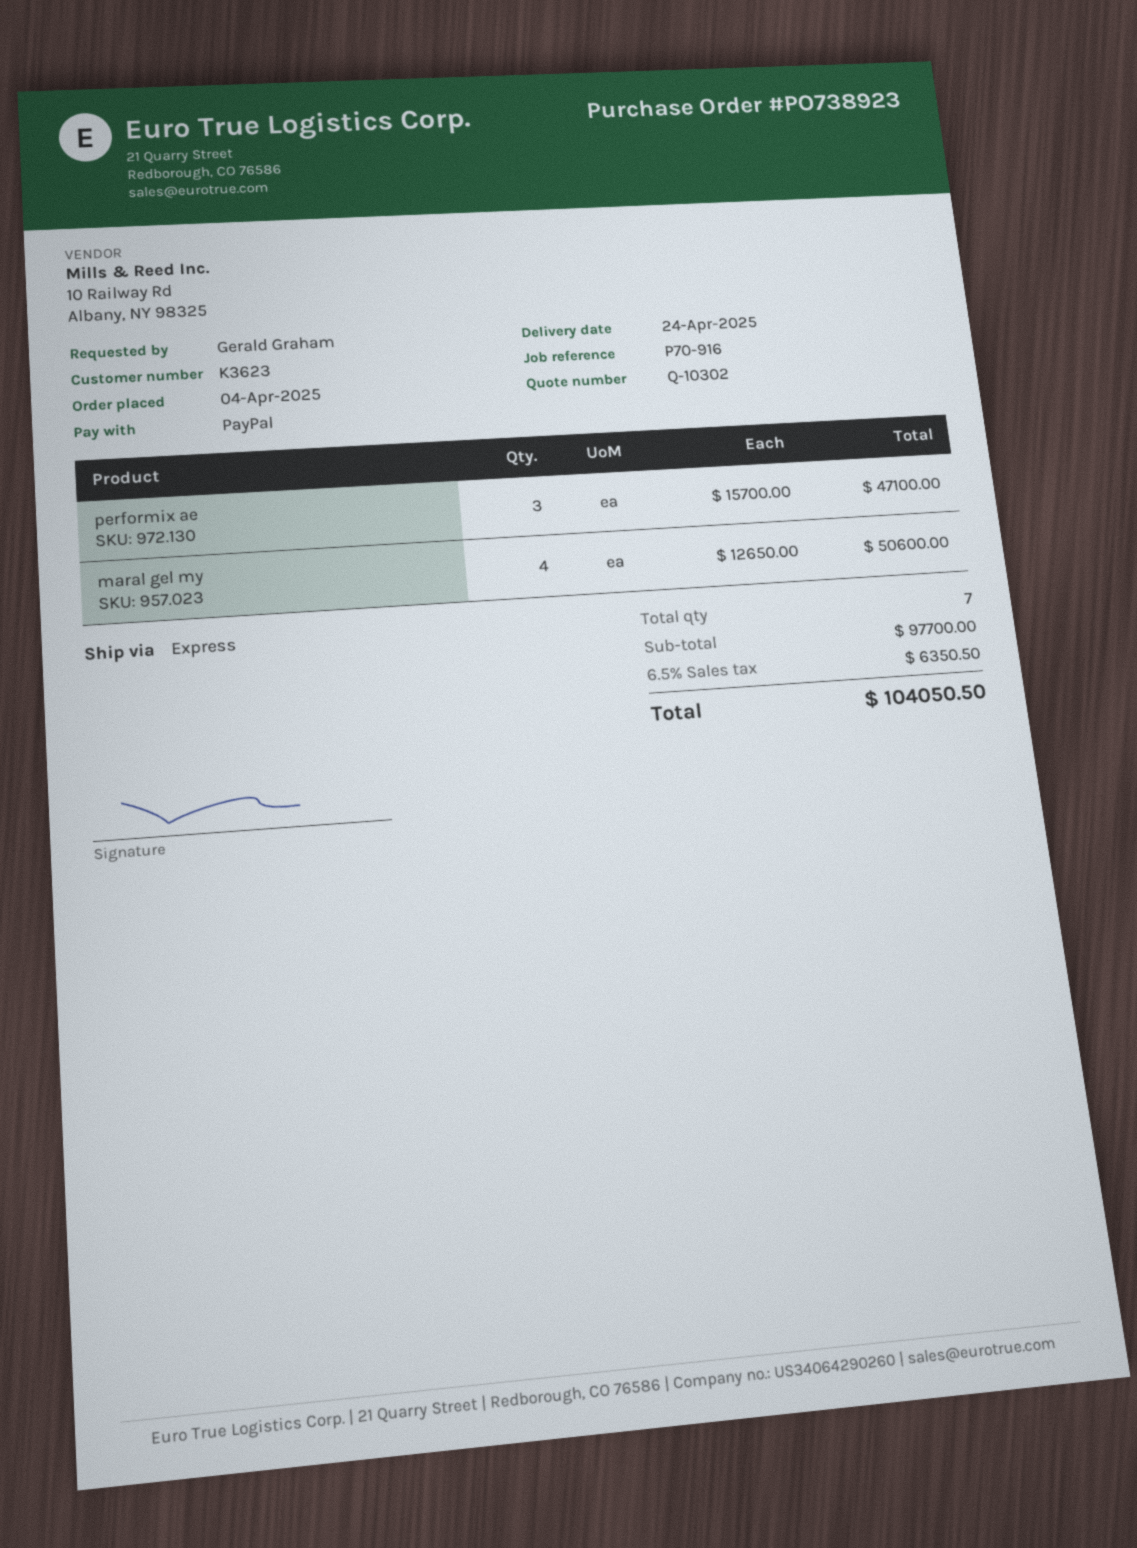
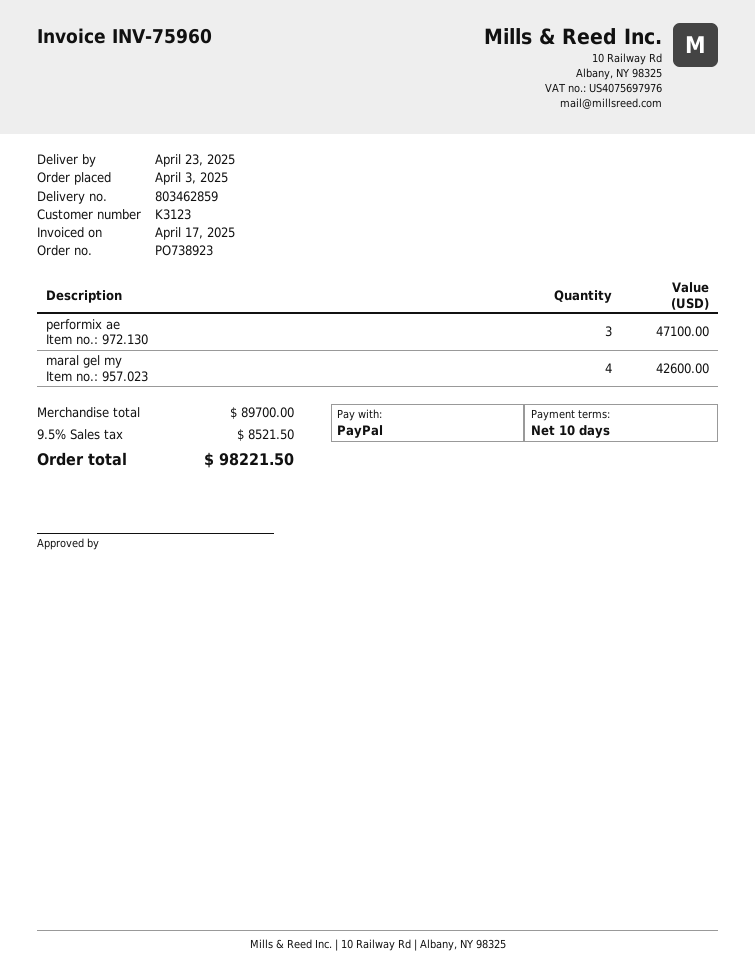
order date: 2025-04-04 -> 2025-04-03
delivery date: 2025-04-24 -> 2025-04-23
customer number: K3623 -> K3123
maral gel my: 4 for 50600.00 -> 4 for 42600.00
subtotal: 97700.00 -> 89700.00
tax: 6.5% = 6350.50 -> 9.5% = 8521.50
total: 104050.50 -> 98221.50

